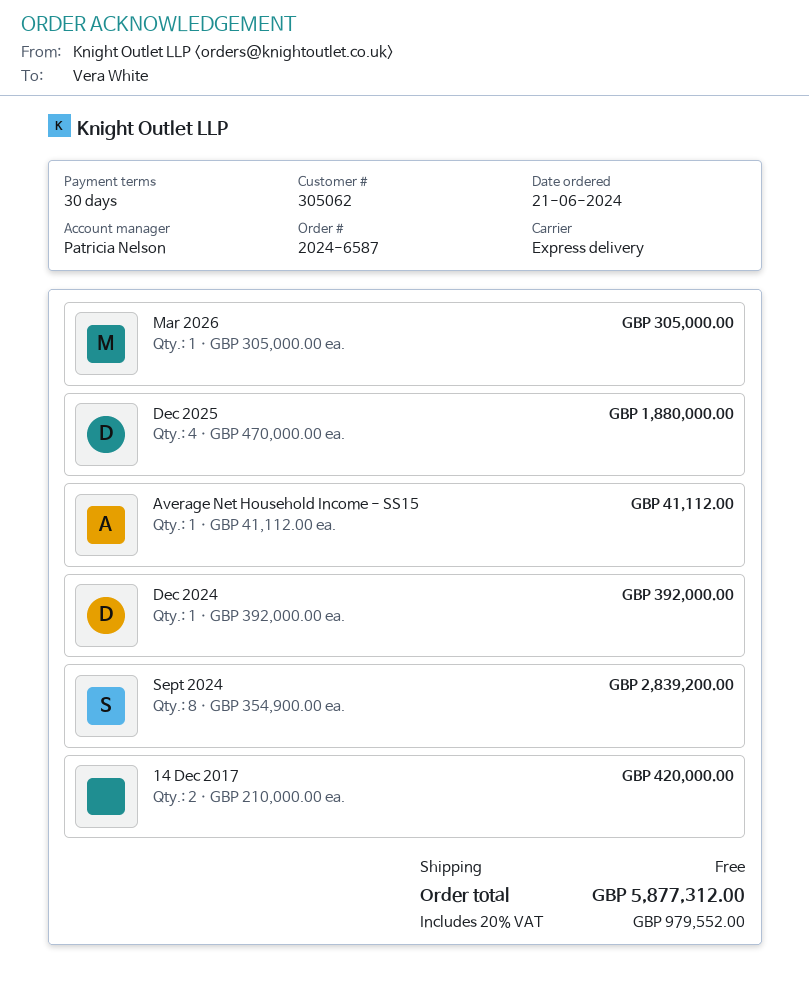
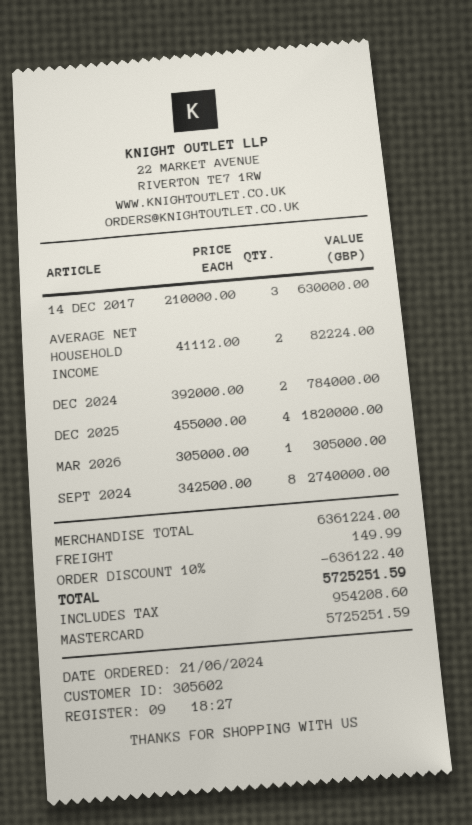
customer number: 305062 -> 305602
Dec 2025: 4 x 470000.00 = 1880000.00 -> 4 x 455000.00 = 1820000.00
Average Net Household Income - SS15: 1 x 41112.00 = 41112.00 -> 2 x 41112.00 = 82224.00
Dec 2024: 1 x 392000.00 = 392000.00 -> 2 x 392000.00 = 784000.00
Sept 2024: 8 x 354900.00 = 2839200.00 -> 8 x 342500.00 = 2740000.00
14 Dec 2017: 2 x 210000.00 = 420000.00 -> 3 x 210000.00 = 630000.00
discount: none -> 10% = 636122.40
shipping: 0.00 -> 149.99
tax: 979552.00 -> 954208.60
total: 5877312.00 -> 5725251.59

